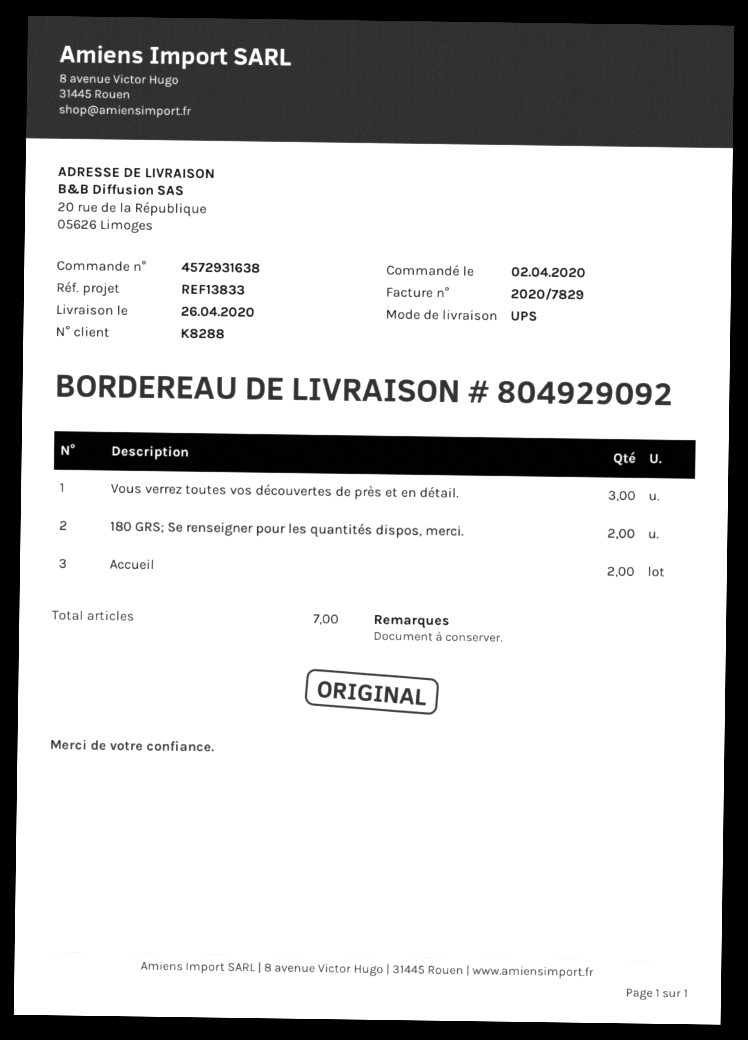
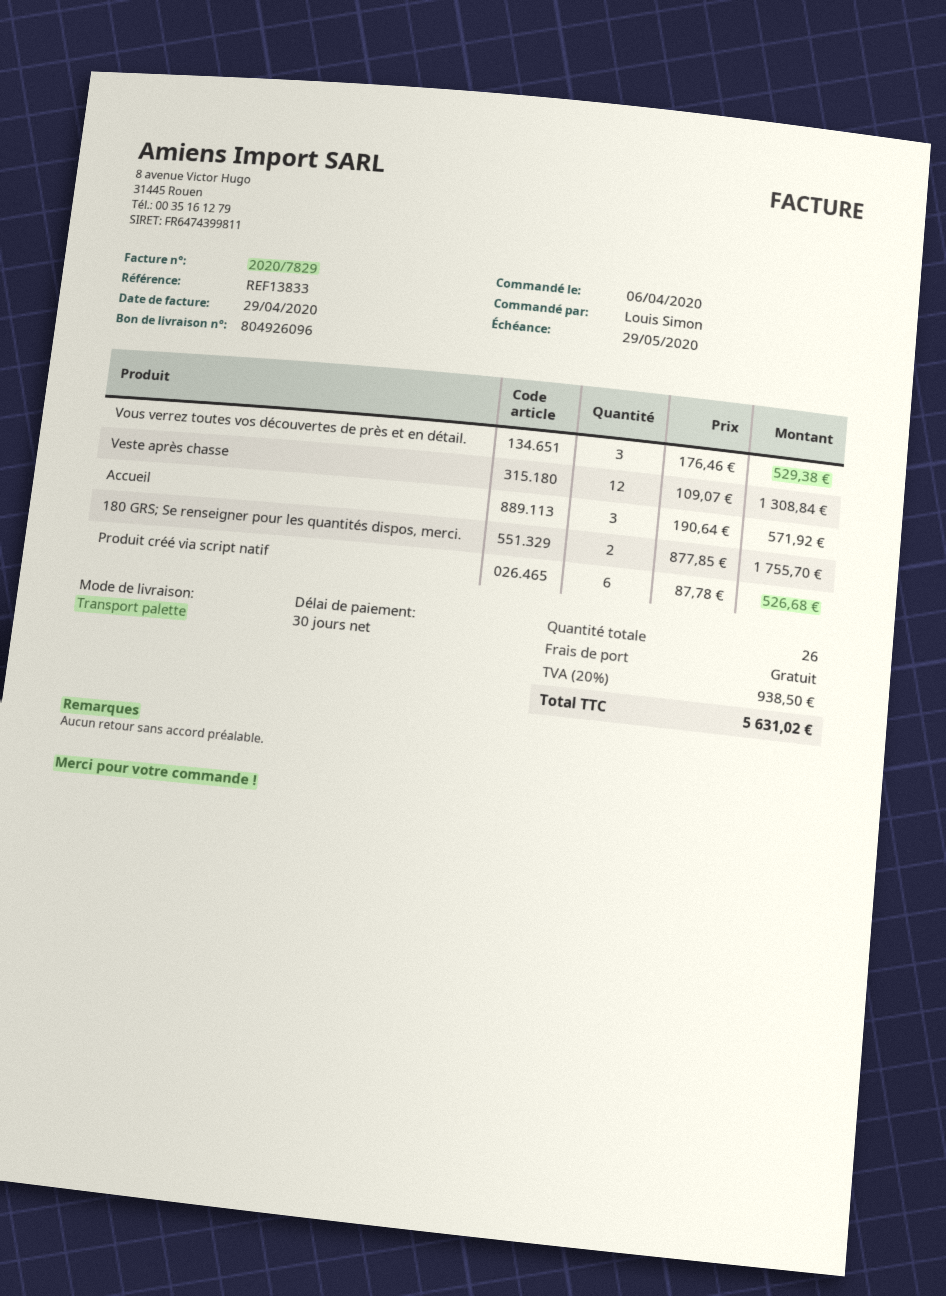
order date: 2020-04-02 -> 2020-04-06
delivery note number: 804929092 -> 804926096
shipping method: UPS -> pallet freight
Accueil: 2 -> 3
Veste après chasse: none -> 12
Produit créé via script natif: none -> 6
total quantity: 7 -> 26

